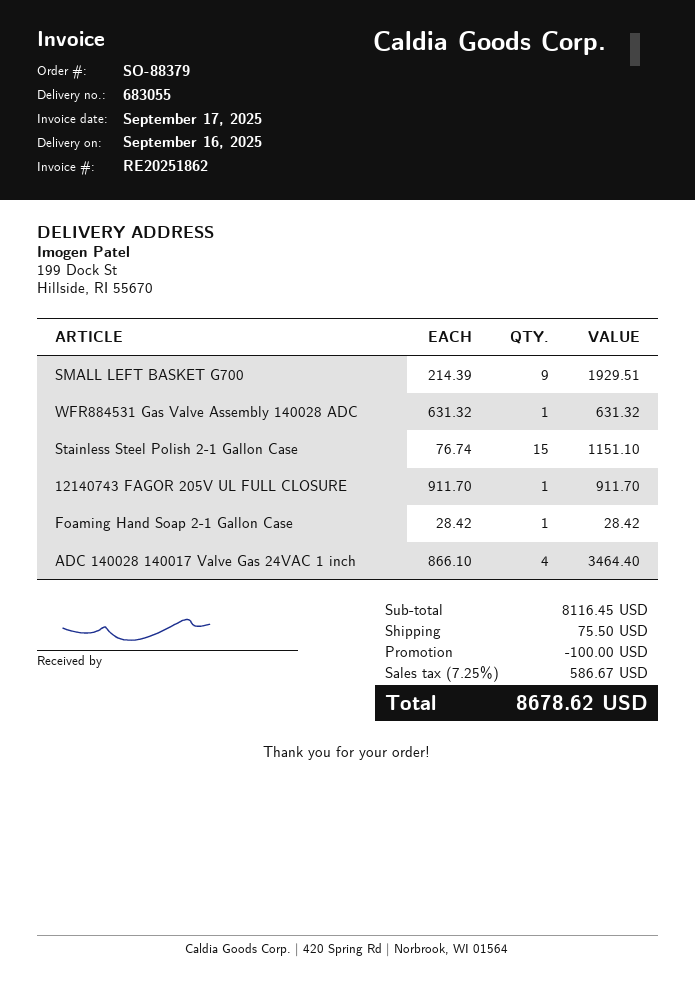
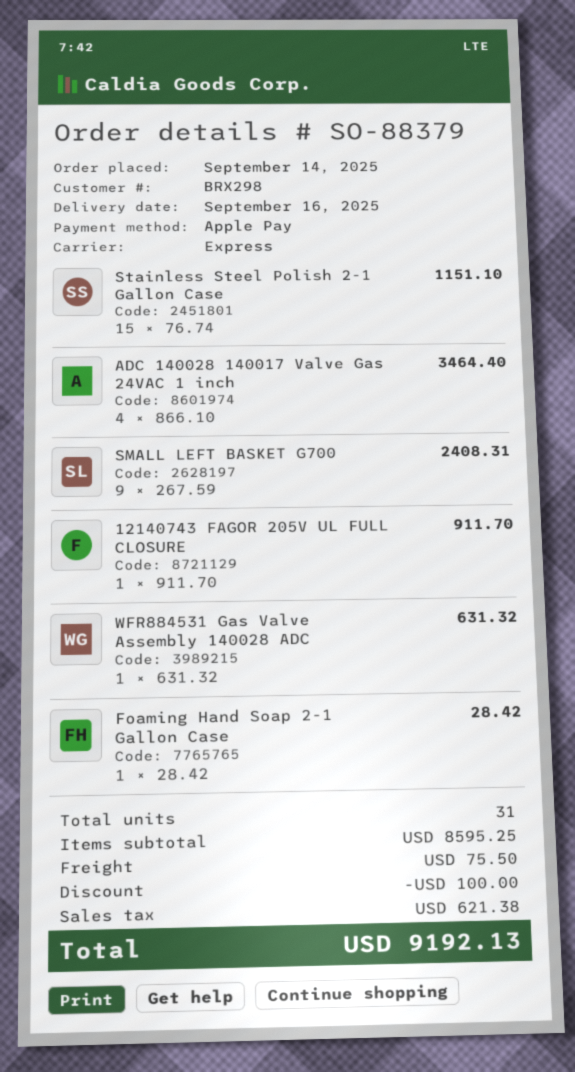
SMALL LEFT BASKET G700: 9 x 214.39 = 1929.51 -> 9 x 267.59 = 2408.31
subtotal: 8116.45 -> 8595.25
tax: 586.67 -> 621.38
total: 8678.62 -> 9192.13

